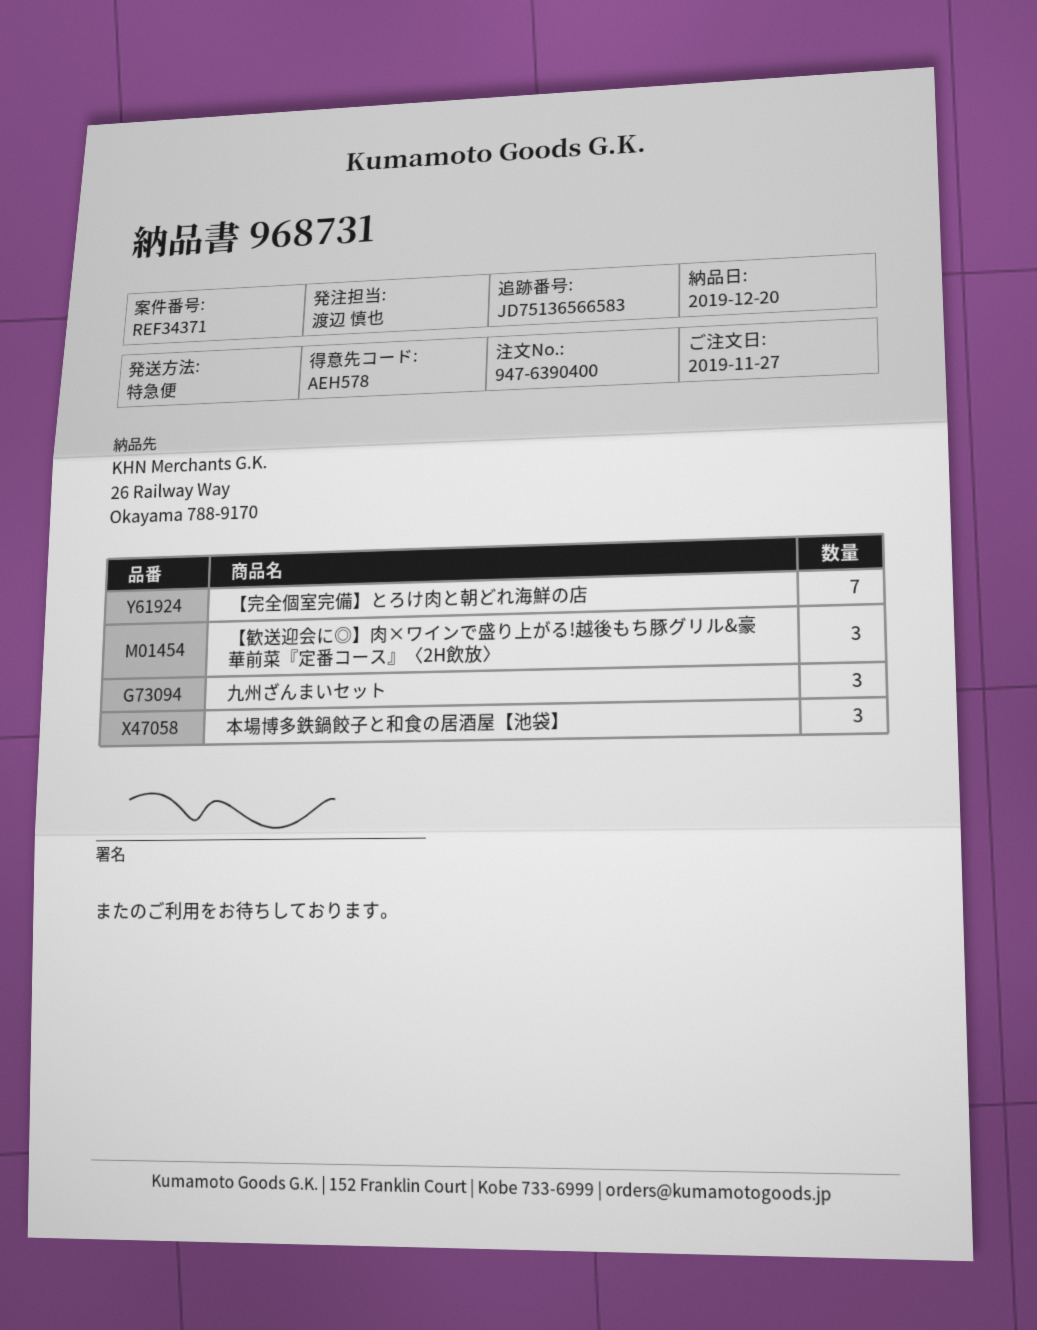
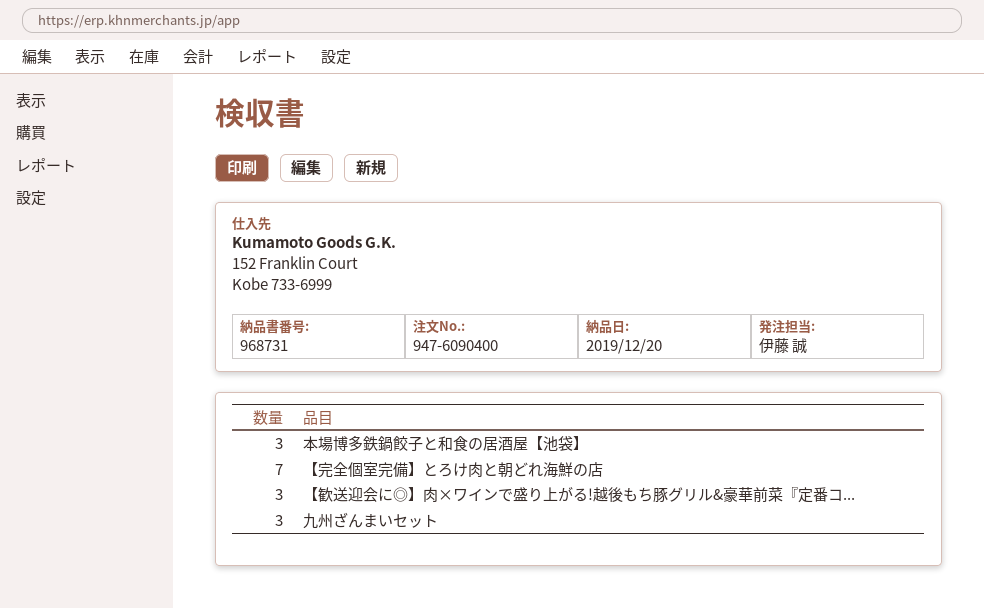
order number: 947-6390400 -> 947-6090400
ordered by: 渡辺 慎也 -> 伊藤 誠

